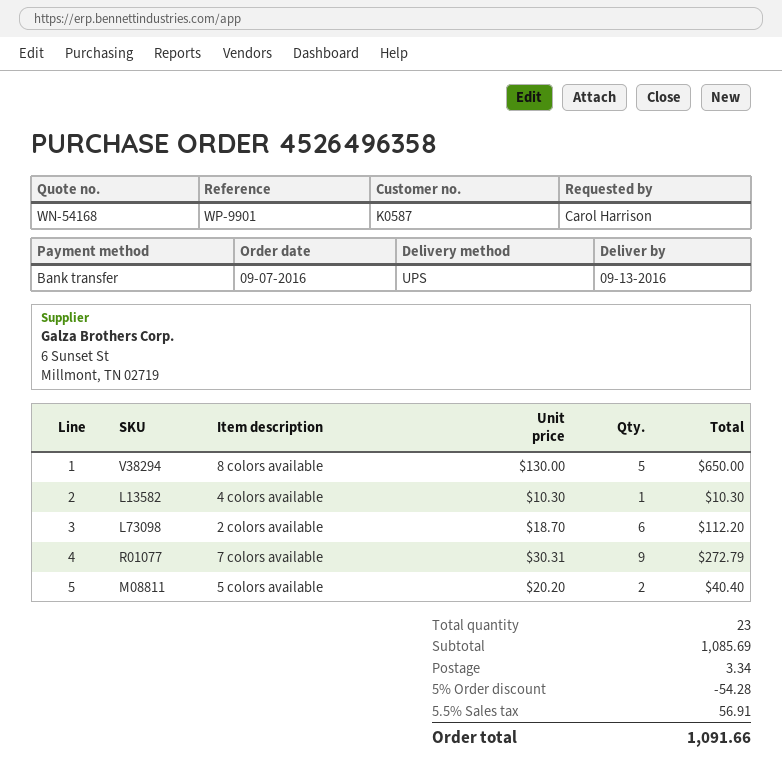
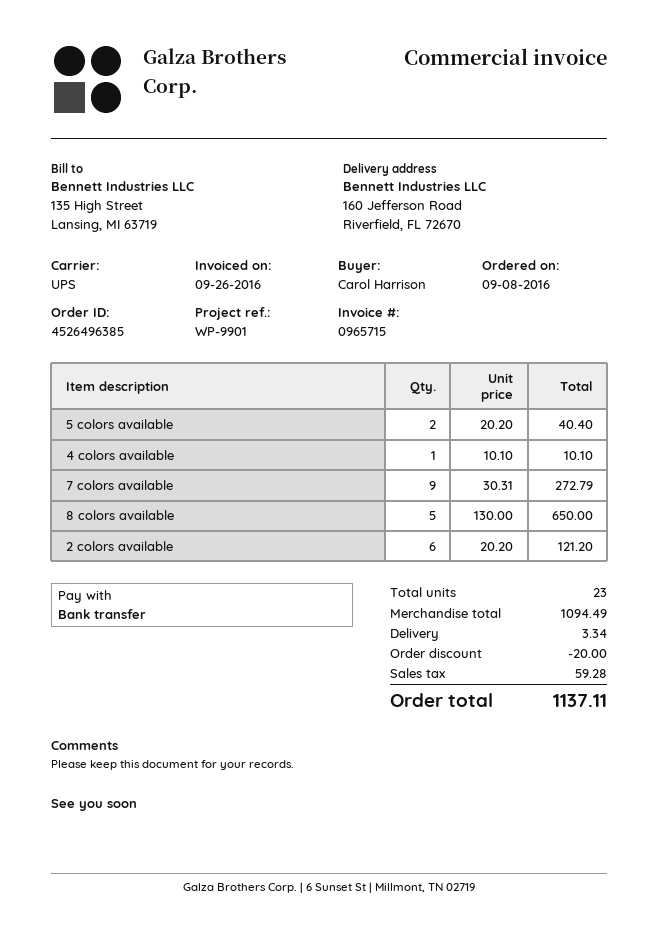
order number: 4526496358 -> 4526496385
order date: 2016-09-07 -> 2016-09-08
4 colors available: 1 x 10.30 = 10.30 -> 1 x 10.10 = 10.10
2 colors available: 6 x 18.70 = 112.20 -> 6 x 20.20 = 121.20
subtotal: 1085.69 -> 1094.49
discount: 54.28 -> 20.00
tax: 56.91 -> 59.28
total: 1091.66 -> 1137.11

